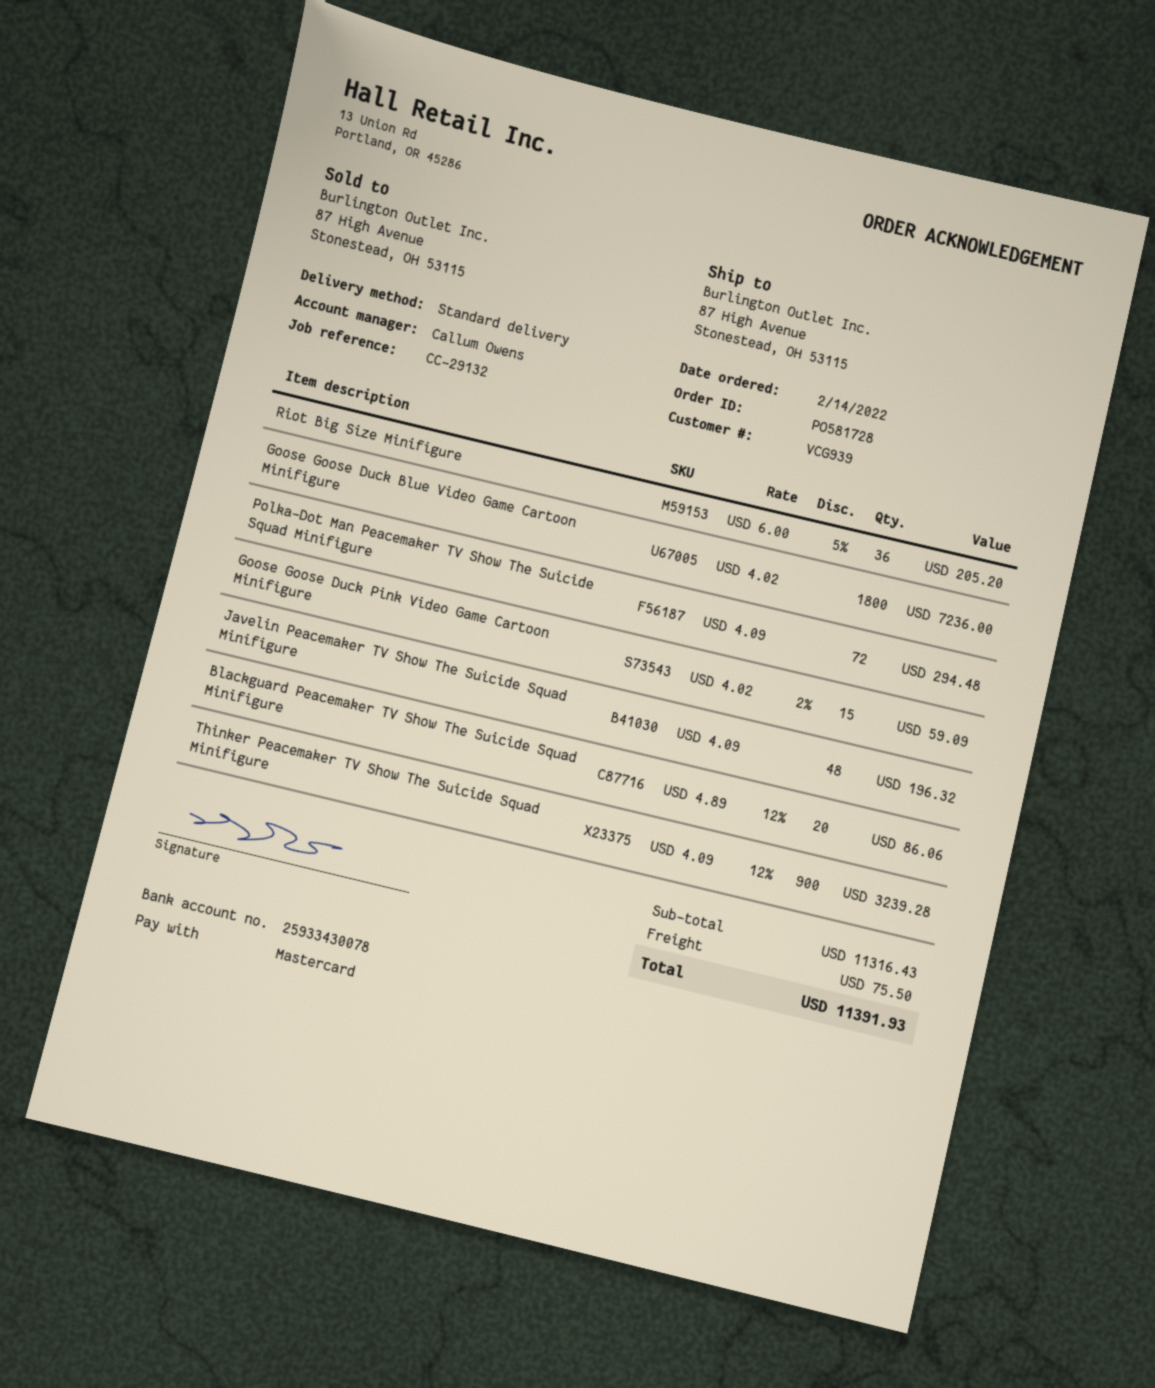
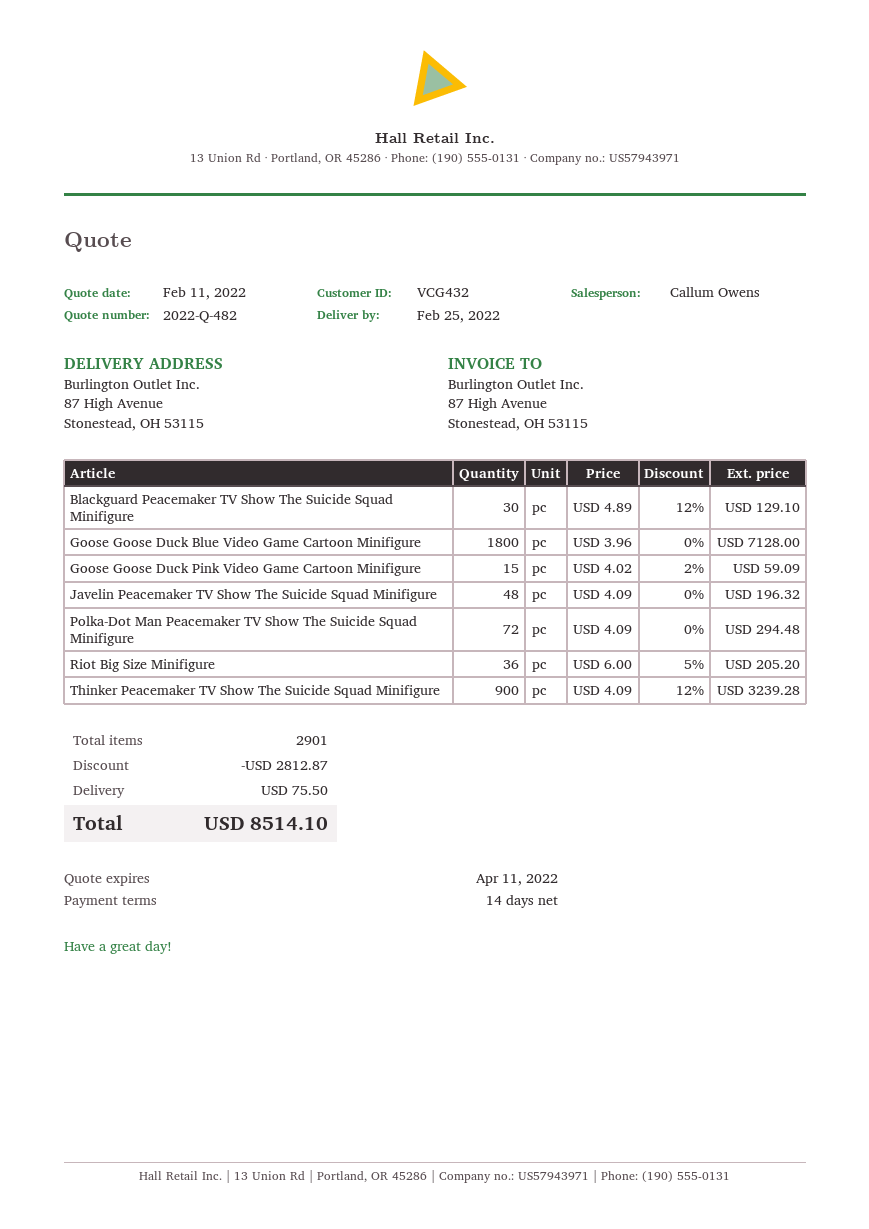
customer number: VCG939 -> VCG432
Goose Goose Duck Blue Video Game Cartoon Minifigure: 1800 x 4.02 = 7236.00 -> 1800 x 3.96 = 7128.00
Blackguard Peacemaker TV Show The Suicide Squad Minifigure: 20 x 4.89 - 12% = 86.06 -> 30 x 4.89 - 12% = 129.10
discount: none -> 2812.87
total: 11391.93 -> 8514.10

